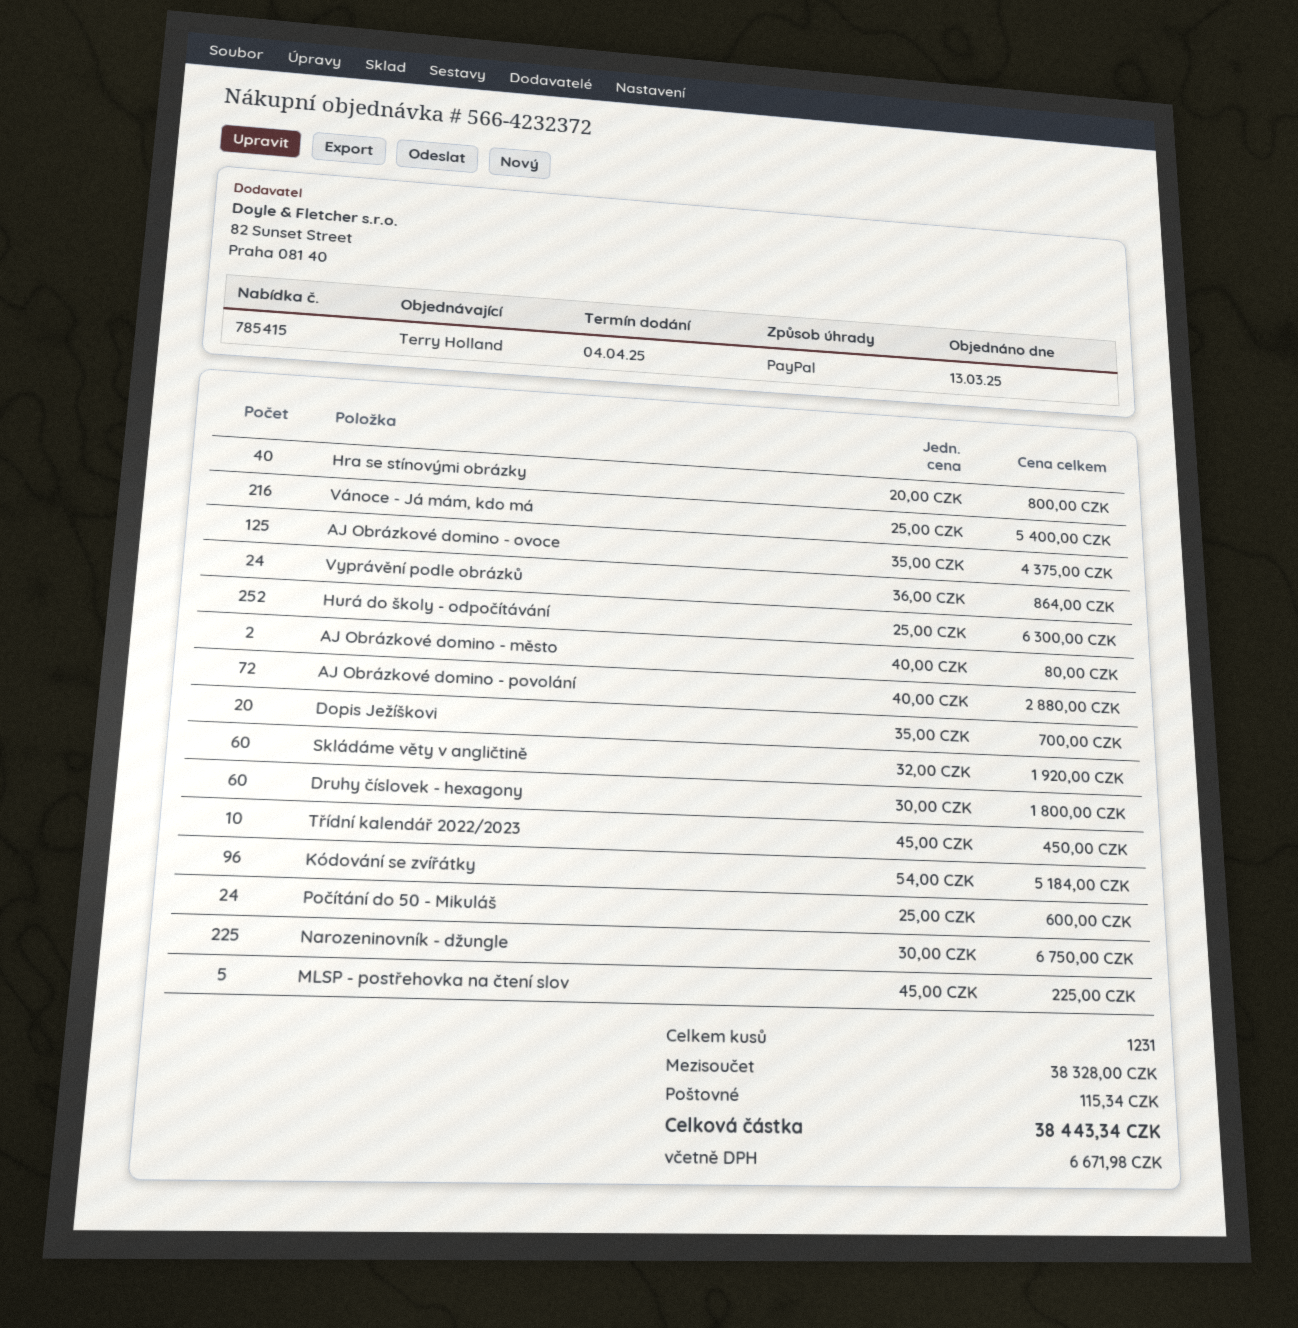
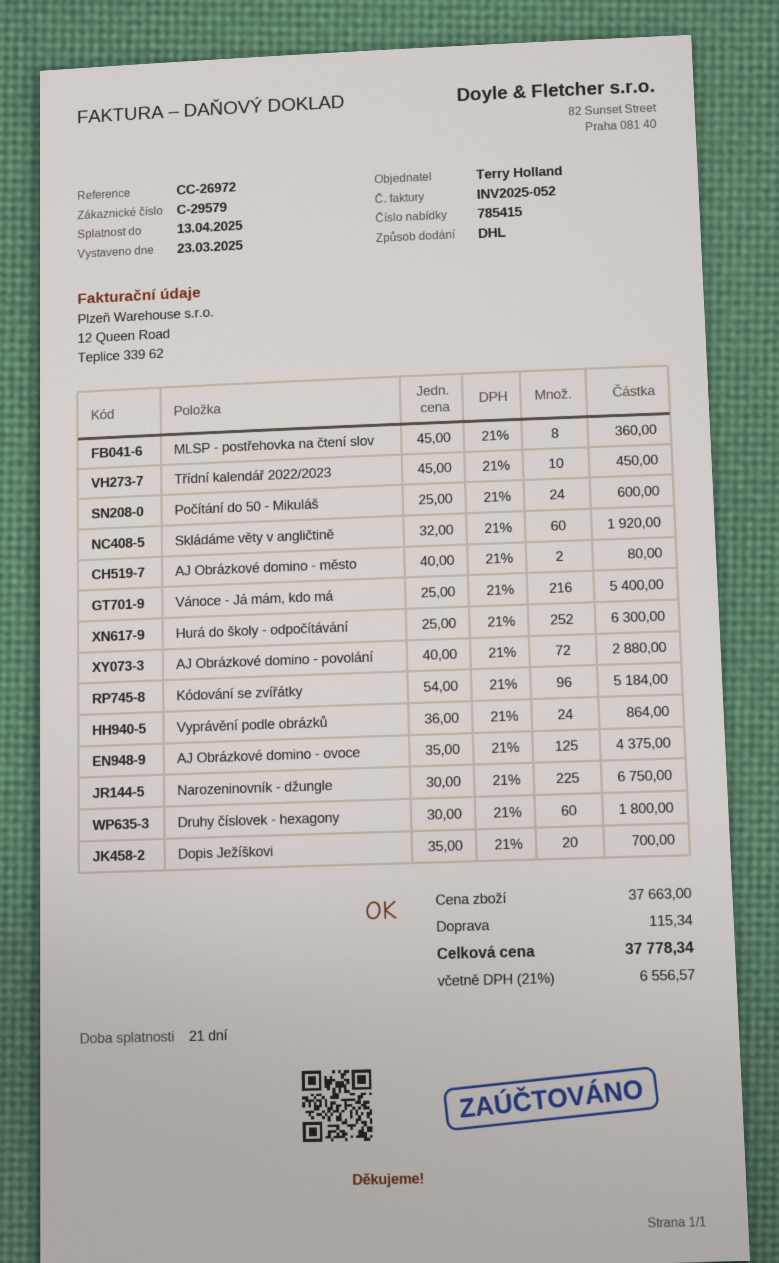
Hra se stínovými obrázky: 40 x 20.00 = 800.00 -> none
MLSP - postřehovka na čtení slov: 5 x 45.00 = 225.00 -> 8 x 45.00 = 360.00
subtotal: 38328.00 -> 37663.00
tax: 6671.98 -> 6556.57
total: 38443.34 -> 37778.34

